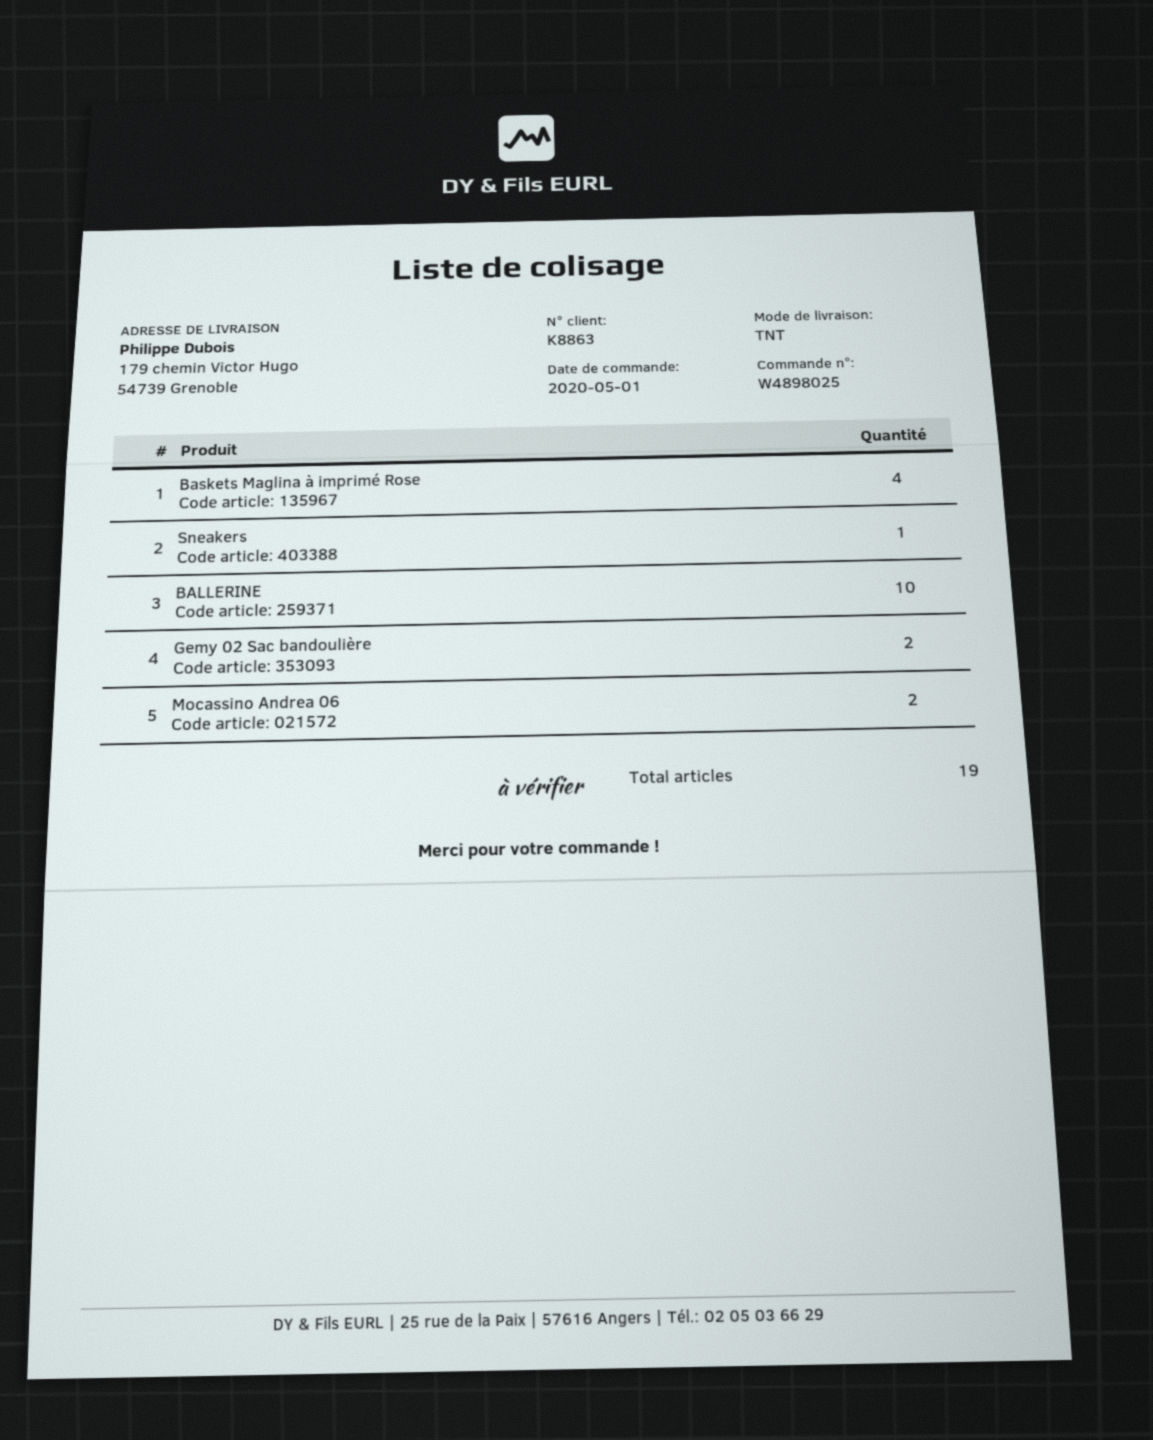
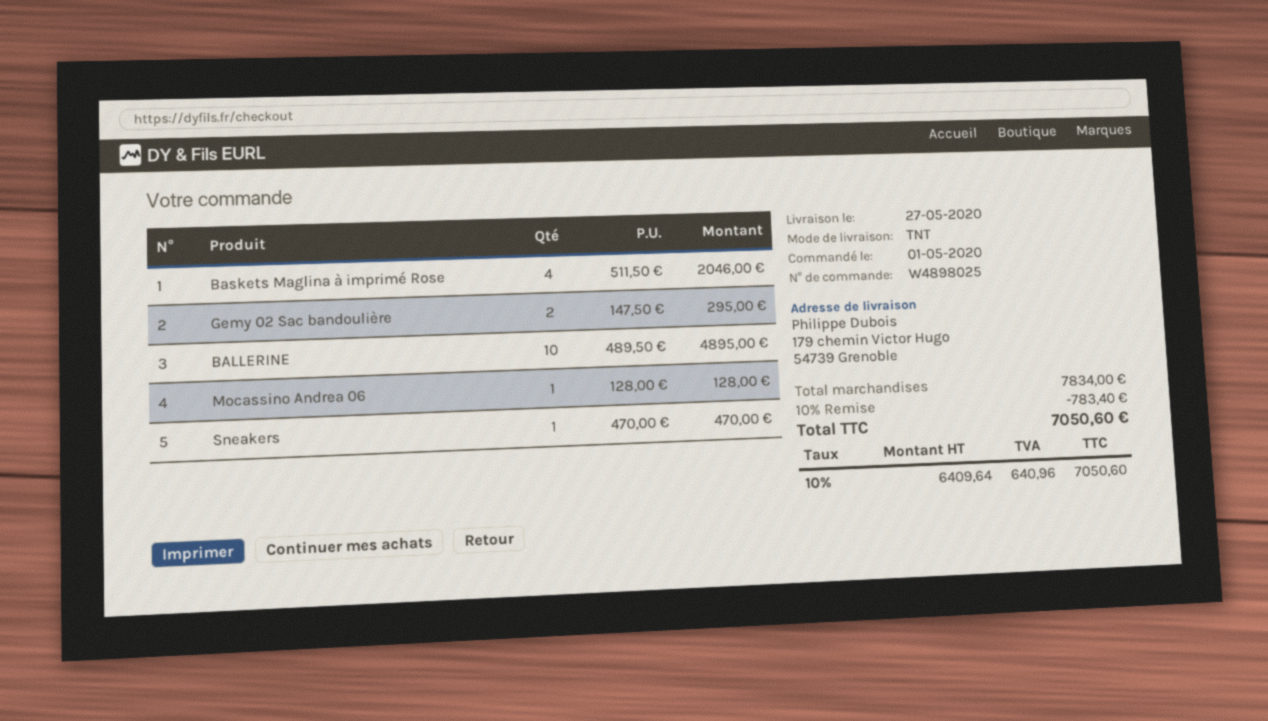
Mocassino Andrea 06: 2 -> 1

